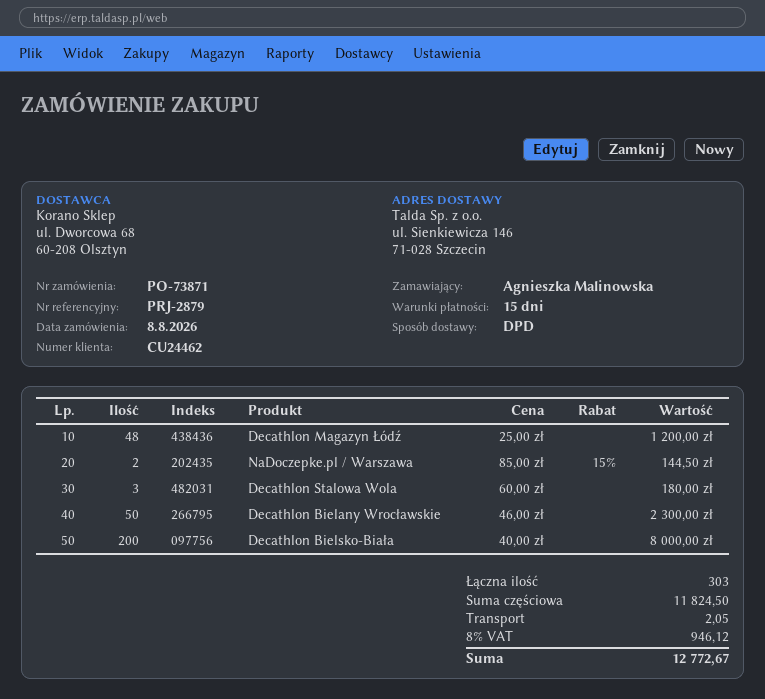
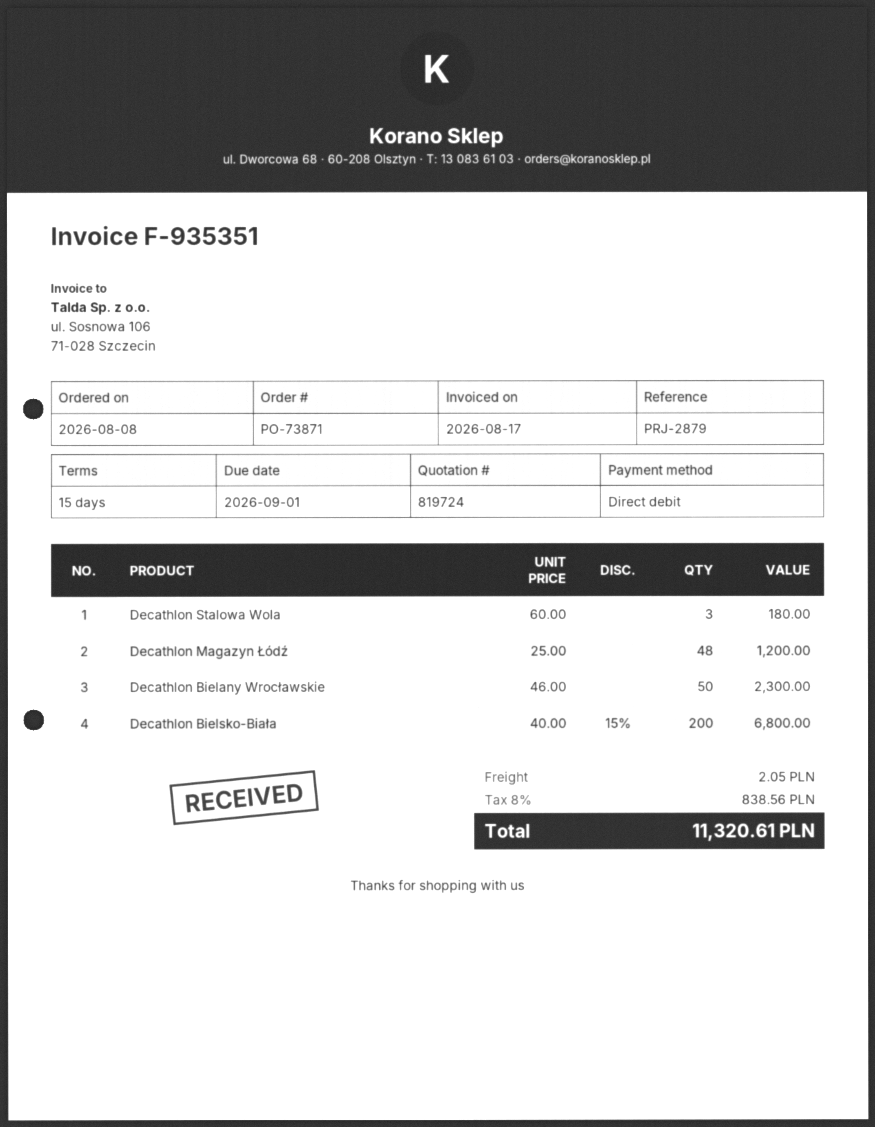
NaDoczepke.pl / Warszawa: 2 x 85.00 - 15% = 144.50 -> none
Decathlon Bielsko-Biała: 200 x 40.00 = 8000.00 -> 200 x 40.00 - 15% = 6800.00
tax: 8% = 946.12 -> 8% = 838.56
total: 12772.67 -> 11320.61

